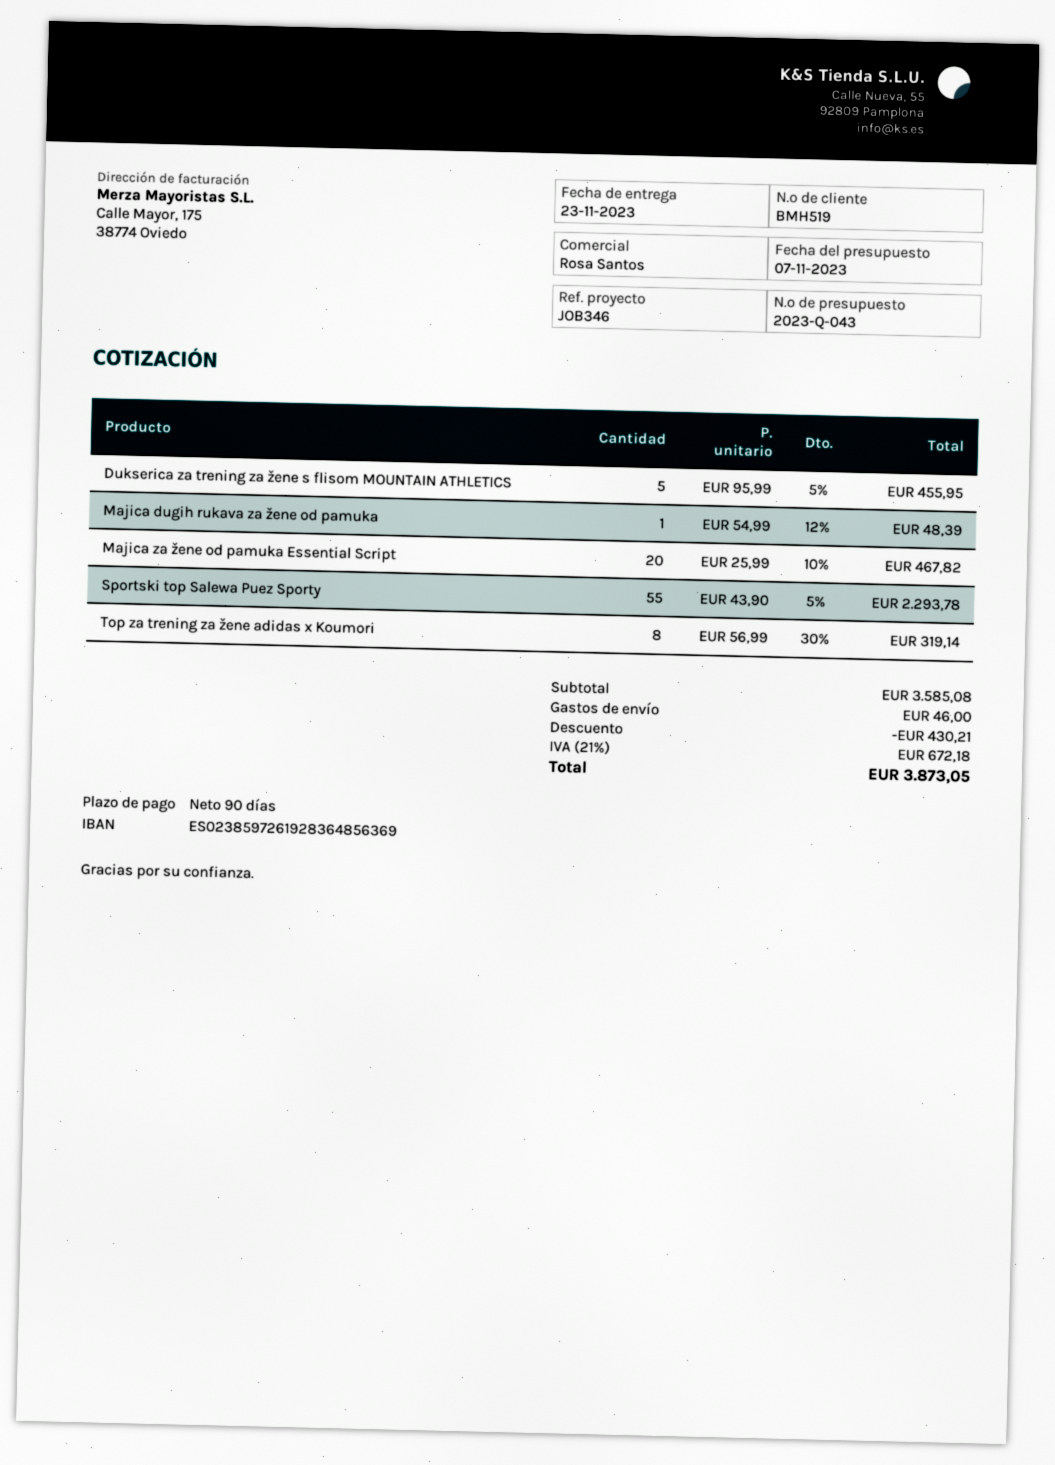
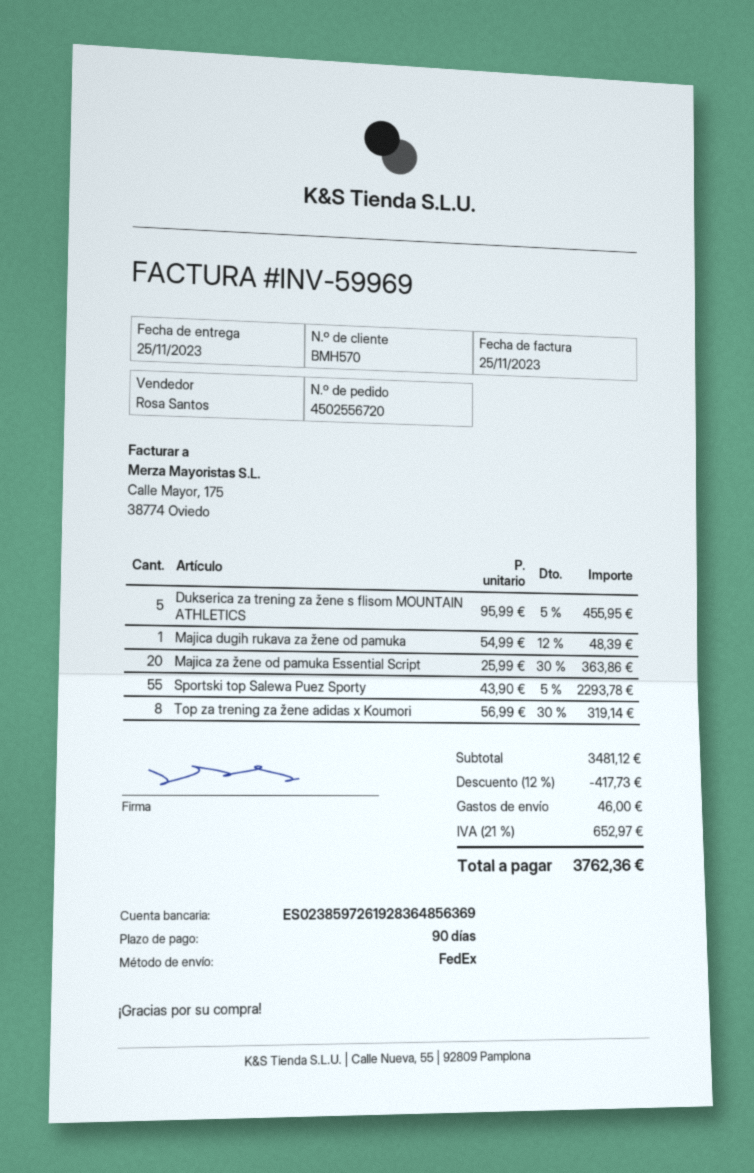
delivery date: 2023-11-23 -> 2023-11-25
customer number: BMH519 -> BMH570
Majica za žene od pamuka Essential Script: 20 x 25.99 - 10% = 467.82 -> 20 x 25.99 - 30% = 363.86
subtotal: 3585.08 -> 3481.12
discount: 430.21 -> 417.73
tax: 21% = 672.18 -> 21% = 652.97
total: 3873.05 -> 3762.36

